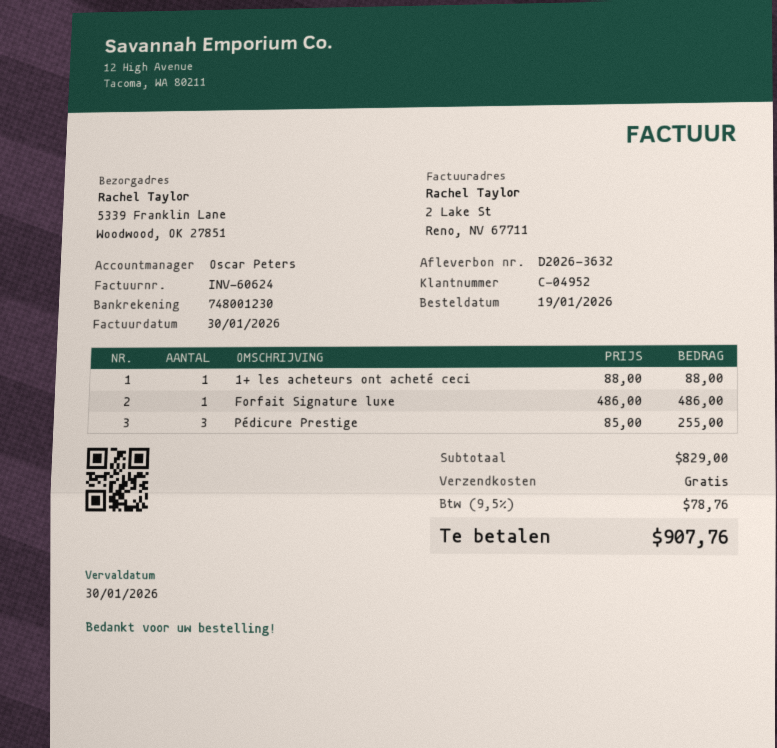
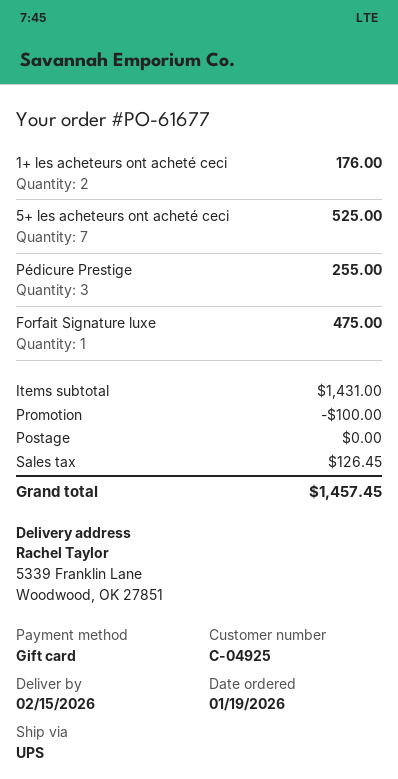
customer number: C-04952 -> C-04925
1+ les acheteurs ont acheté ceci: 1 for 88.00 -> 2 for 176.00
Forfait Signature luxe: 1 for 486.00 -> 1 for 475.00
5+ les acheteurs ont acheté ceci: none -> 7 for 525.00
subtotal: 829.00 -> 1431.00
discount: none -> 100.00
tax: 78.76 -> 126.45
total: 907.76 -> 1457.45

